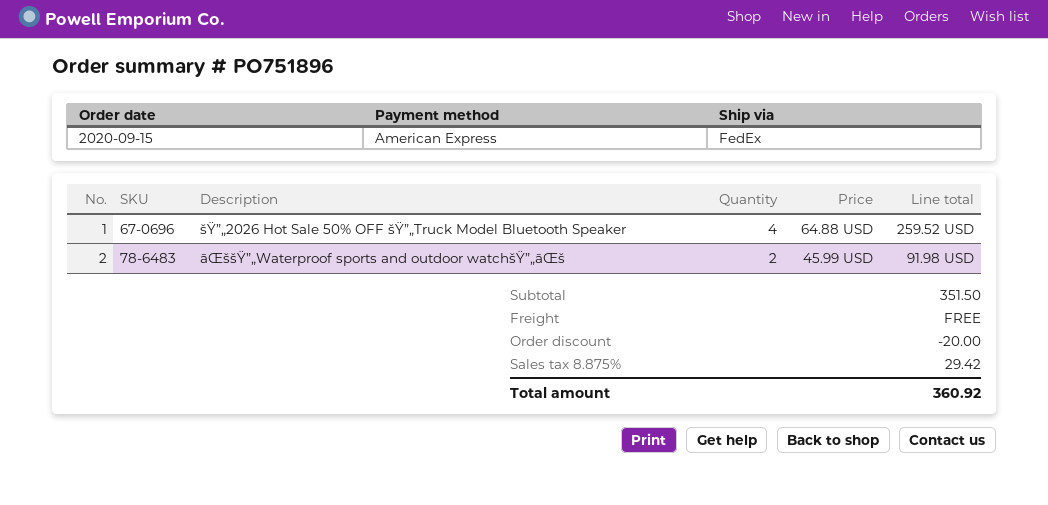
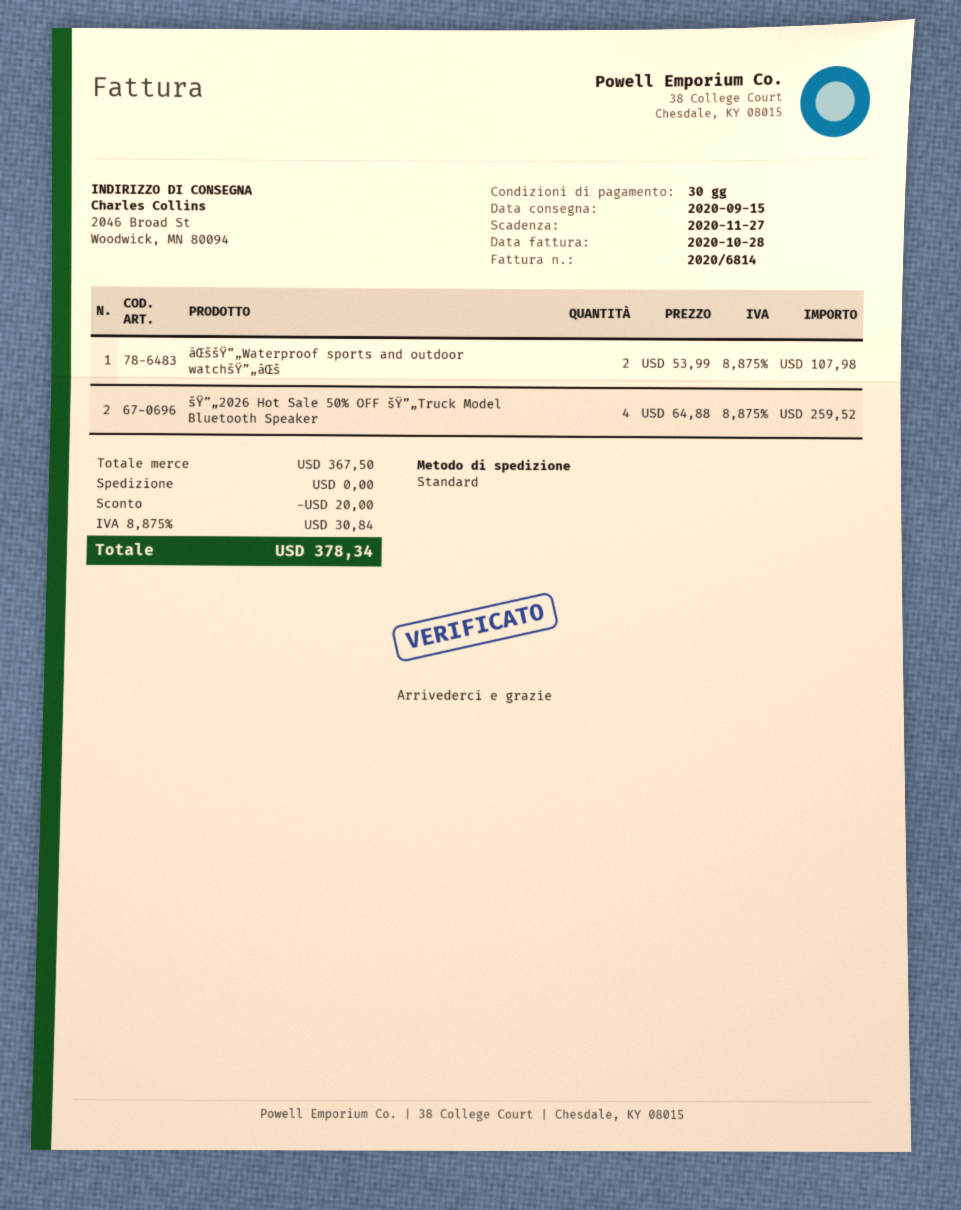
shipping method: FedEx -> standard
āŒššŸ”„Waterproof sports and outdoor watchšŸ”„āŒš: 2 x 45.99 = 91.98 -> 2 x 53.99 = 107.98
subtotal: 351.50 -> 367.50
tax: 8.875% = 29.42 -> 8.875% = 30.84
total: 360.92 -> 378.34

